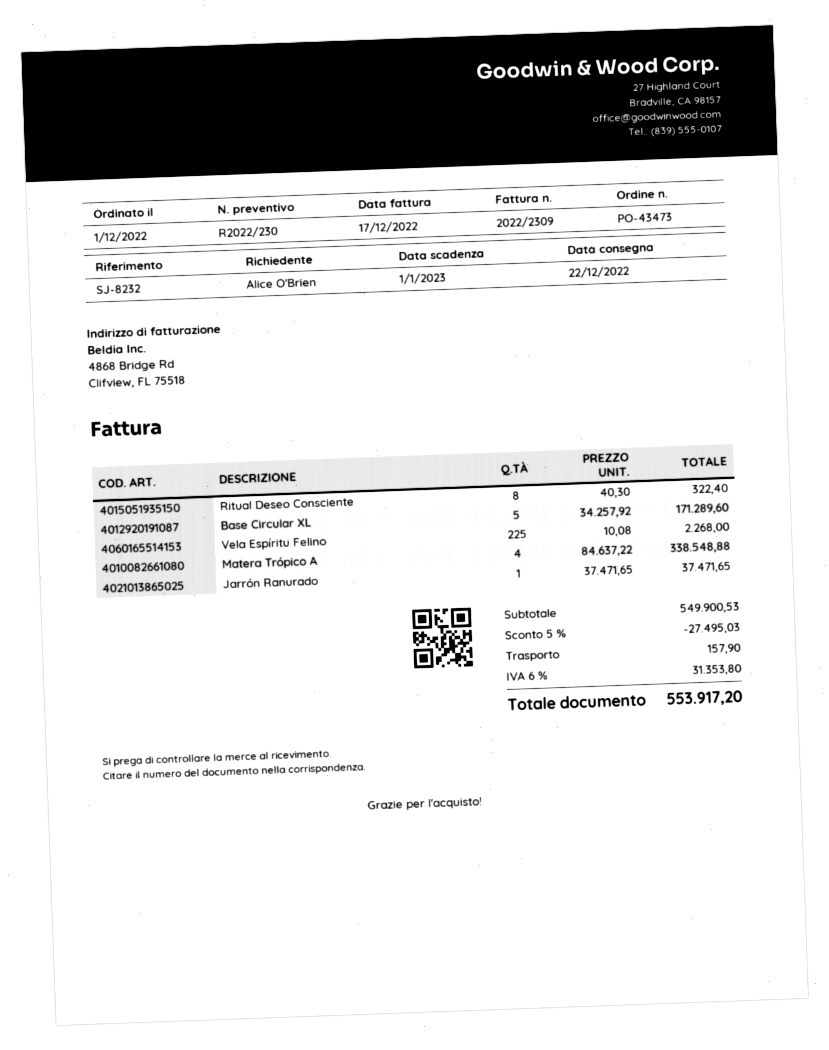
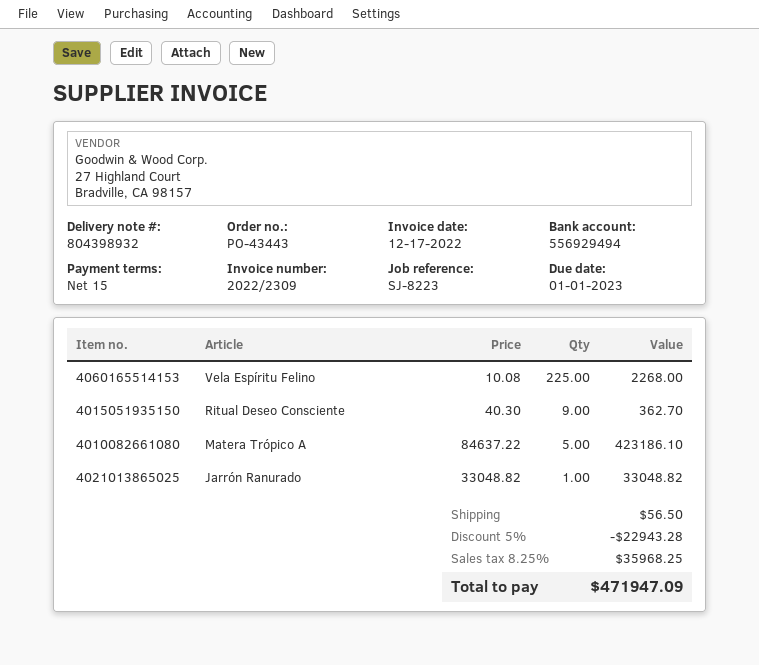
order number: PO-43473 -> PO-43443
reference: SJ-8232 -> SJ-8223
Ritual Deseo Consciente: 8 x 40.30 = 322.40 -> 9 x 40.30 = 362.70
Base Circular XL: 5 x 34257.92 = 171289.60 -> none
Matera Trópico A: 4 x 84637.22 = 338548.88 -> 5 x 84637.22 = 423186.10
Jarrón Ranurado: 1 x 37471.65 = 37471.65 -> 1 x 33048.82 = 33048.82
discount: 5% = 27495.03 -> 5% = 22943.28
shipping: 157.90 -> 56.50
tax: 6% = 31353.80 -> 8.25% = 35968.25
total: 553917.20 -> 471947.09

